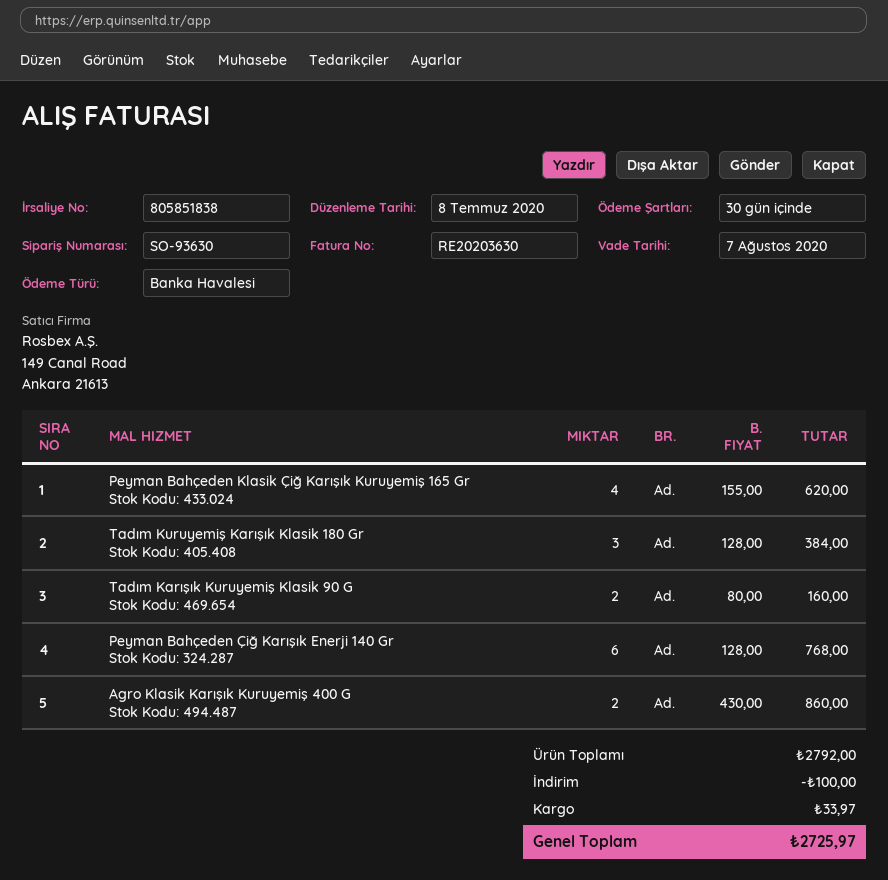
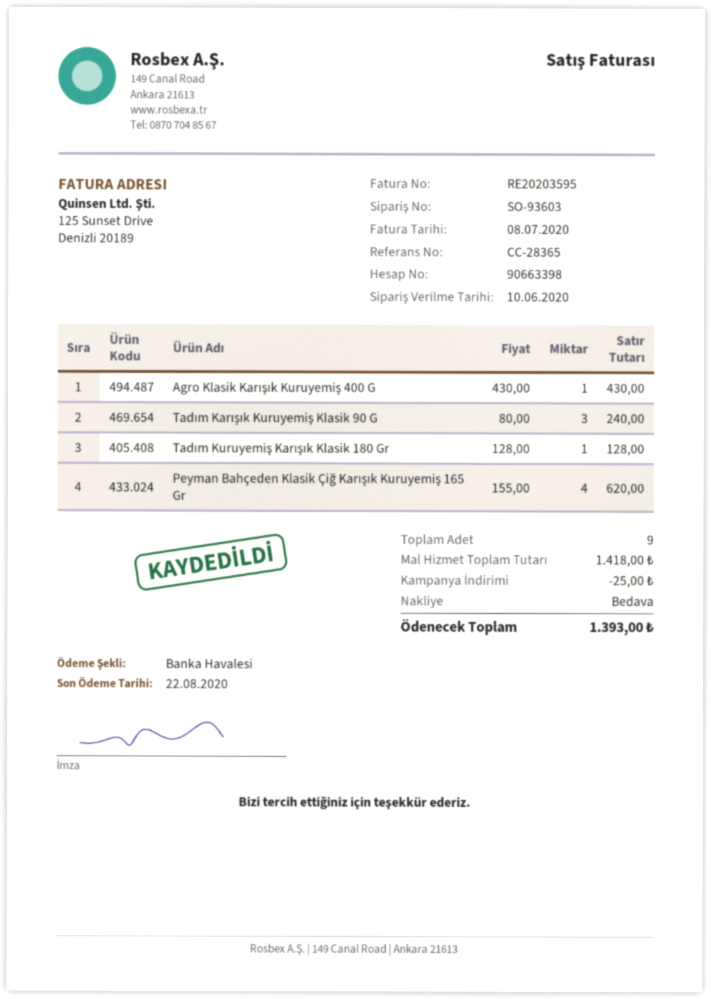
order number: SO-93630 -> SO-93603
invoice number: RE20203630 -> RE20203595
due date: 2020-08-07 -> 2020-08-22
Tadım Kuruyemiş Karışık Klasik 180 Gr: 3 x 128.00 = 384.00 -> 1 x 128.00 = 128.00
Tadım Karışık Kuruyemiş Klasik 90 G: 2 x 80.00 = 160.00 -> 3 x 80.00 = 240.00
Peyman Bahçeden Çiğ Karışık Enerji 140 Gr: 6 x 128.00 = 768.00 -> none
Agro Klasik Karışık Kuruyemiş 400 G: 2 x 430.00 = 860.00 -> 1 x 430.00 = 430.00
subtotal: 2792.00 -> 1418.00
discount: 100.00 -> 25.00
shipping: 33.97 -> 0.00
total: 2725.97 -> 1393.00

